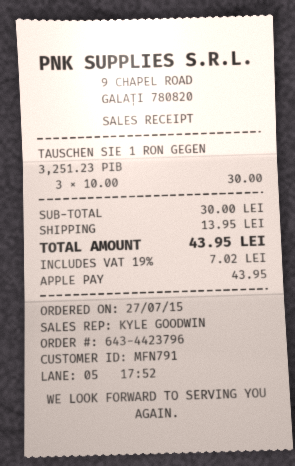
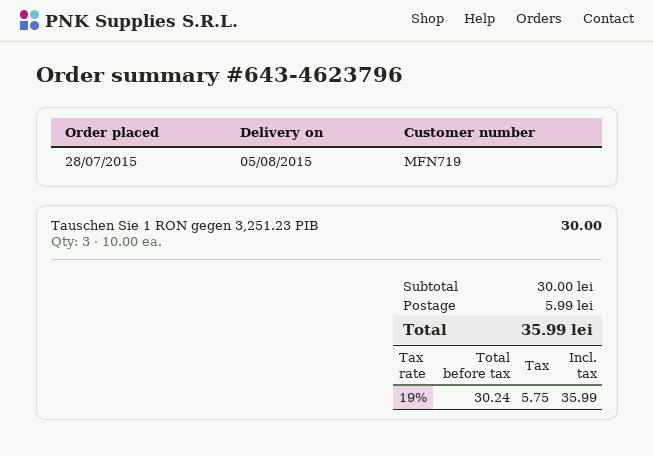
order number: 643-4423796 -> 643-4623796
order date: 2015-07-27 -> 2015-07-28
customer number: MFN791 -> MFN719
shipping: 13.95 -> 5.99
tax: 19% = 7.02 -> 19% = 5.75
total: 43.95 -> 35.99

